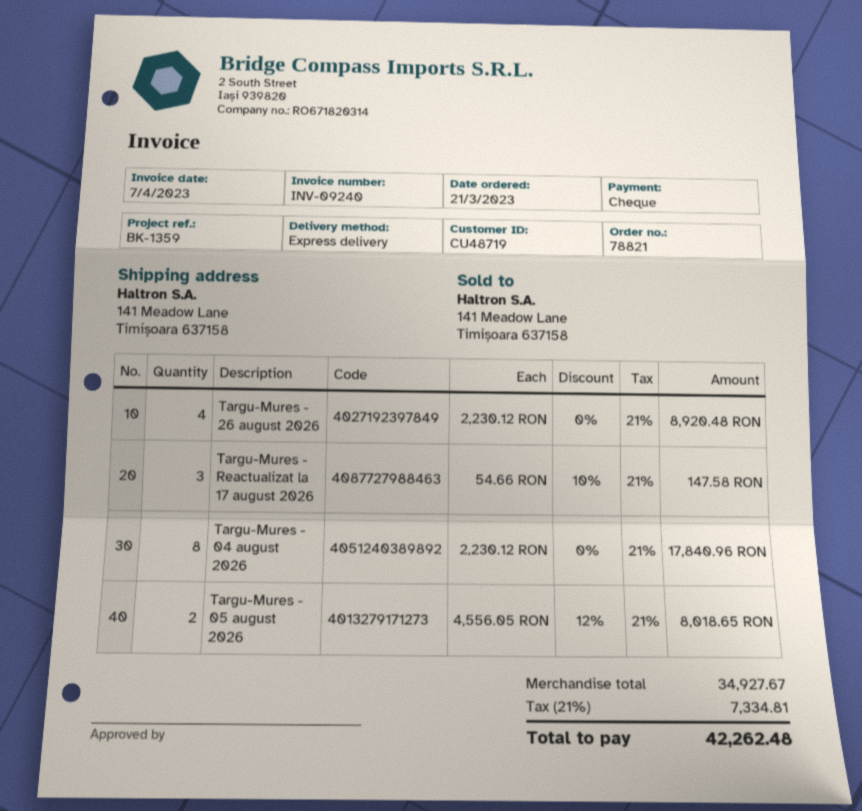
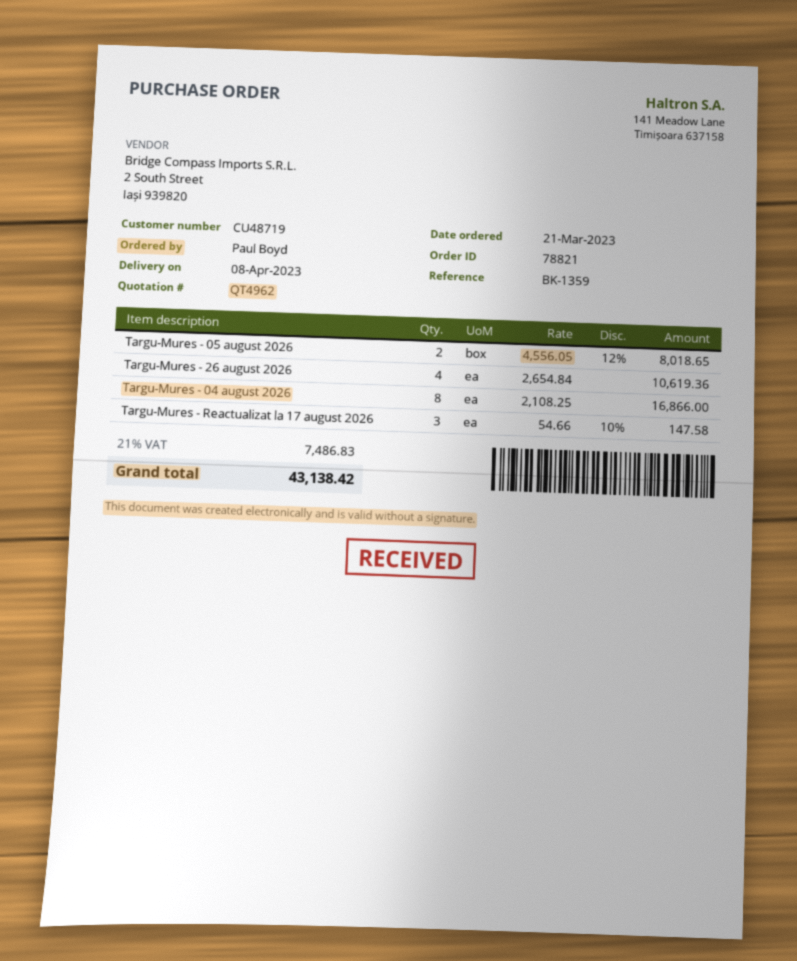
Targu-Mures - 26 august 2026: 4 x 2230.12 = 8920.48 -> 4 x 2654.84 = 10619.36
Targu-Mures - 04 august 2026: 8 x 2230.12 = 17840.96 -> 8 x 2108.25 = 16866.00
tax: 21% = 7334.81 -> 21% = 7486.83
total: 42262.48 -> 43138.42

